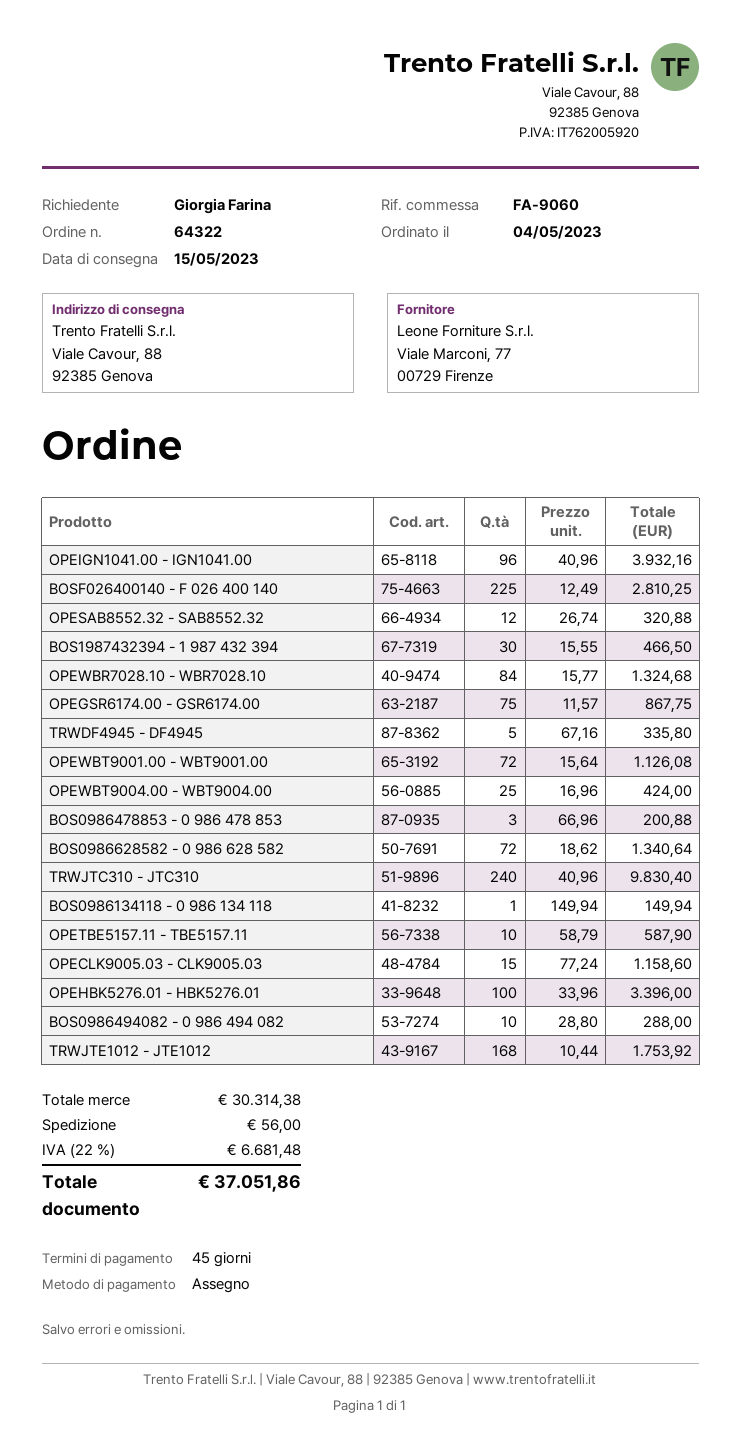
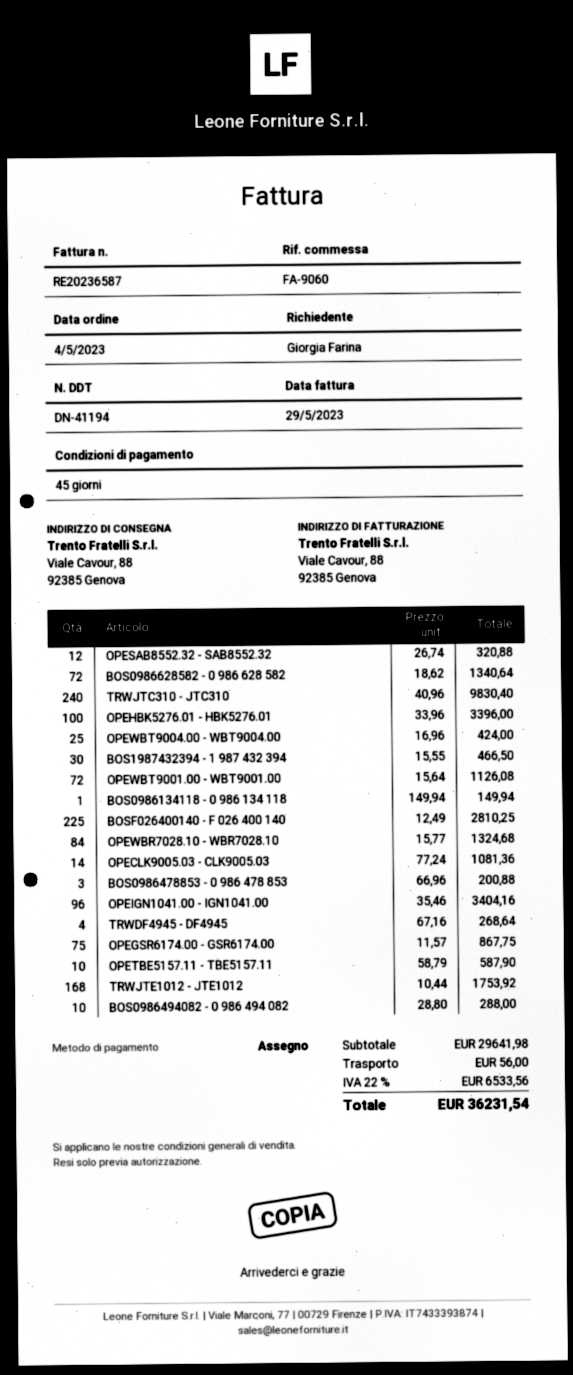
OPEIGN1041.00 - IGN1041.00: 96 x 40.96 = 3932.16 -> 96 x 35.46 = 3404.16
TRWDF4945 - DF4945: 5 x 67.16 = 335.80 -> 4 x 67.16 = 268.64
OPECLK9005.03 - CLK9005.03: 15 x 77.24 = 1158.60 -> 14 x 77.24 = 1081.36
subtotal: 30314.38 -> 29641.98
tax: 22% = 6681.48 -> 22% = 6533.56
total: 37051.86 -> 36231.54

